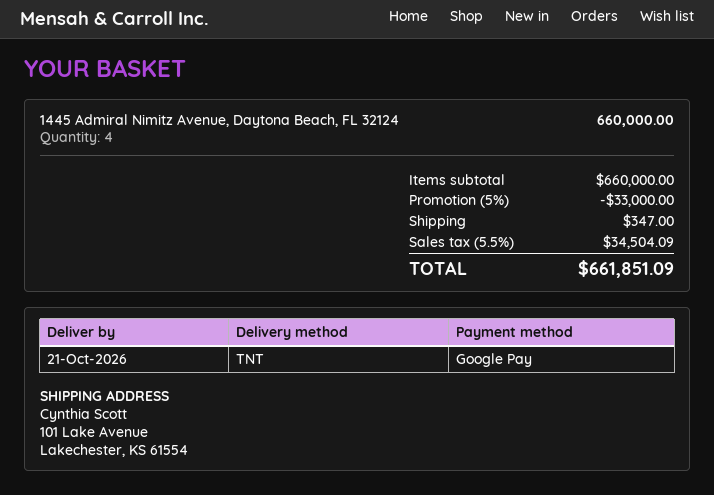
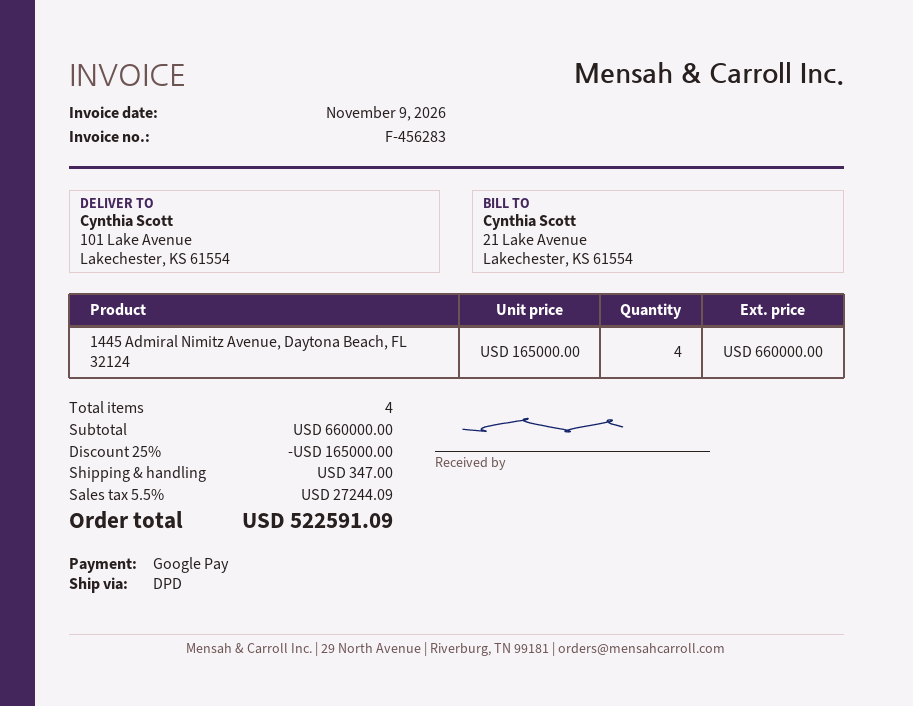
shipping method: TNT -> DPD
discount: 5% = 33000.00 -> 25% = 165000.00
tax: 5.5% = 34504.09 -> 5.5% = 27244.09
total: 661851.09 -> 522591.09

